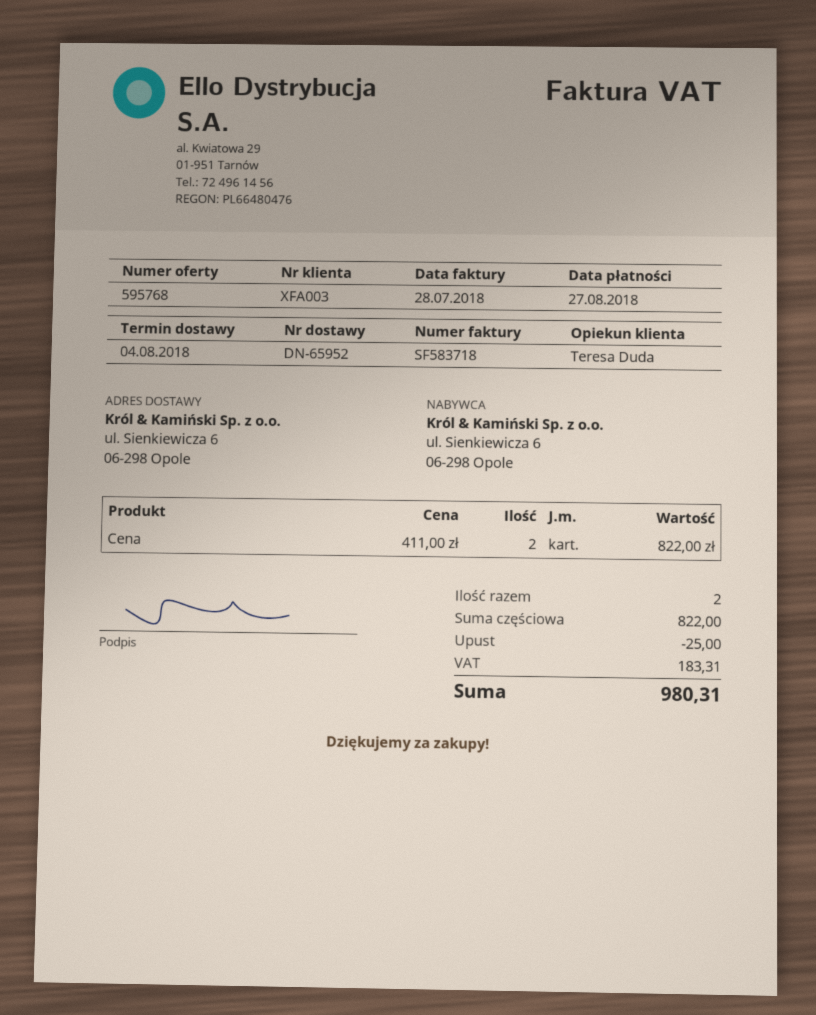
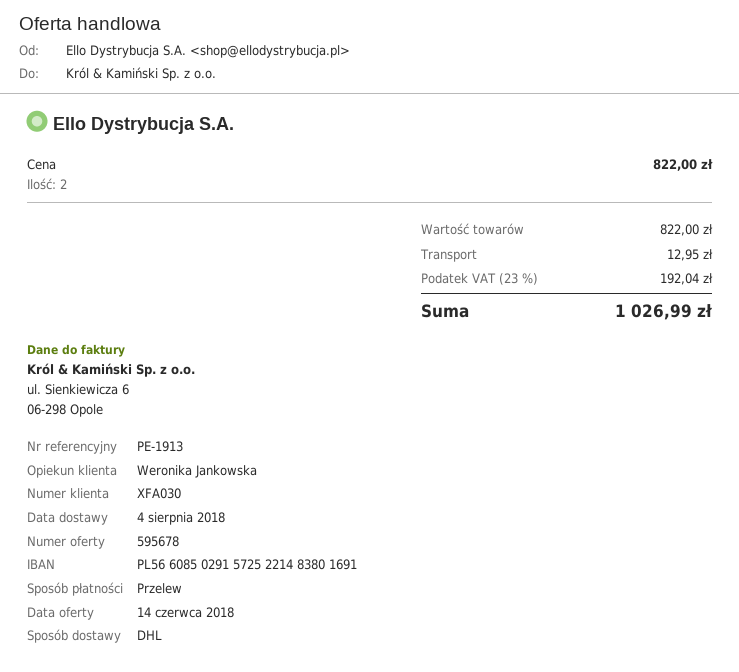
quote number: 595768 -> 595678
customer number: XFA003 -> XFA030
sales rep: Teresa Duda -> Weronika Jankowska
discount: 25.00 -> none
shipping: none -> 12.95
tax: 183.31 -> 192.04
total: 980.31 -> 1026.99

